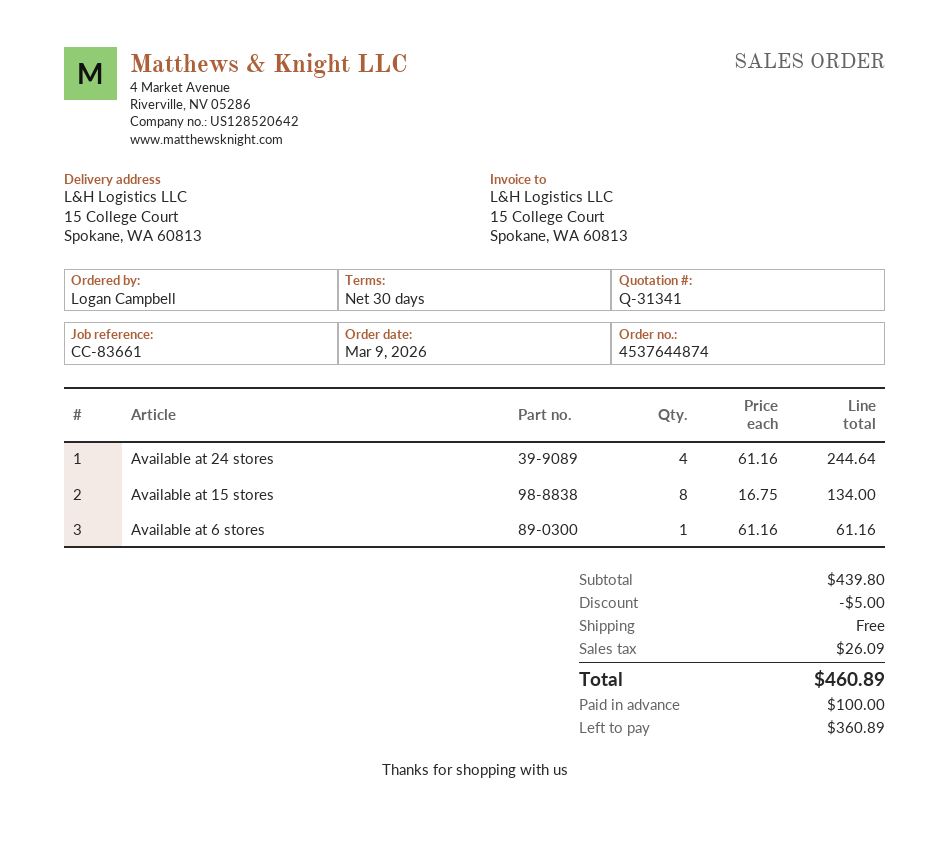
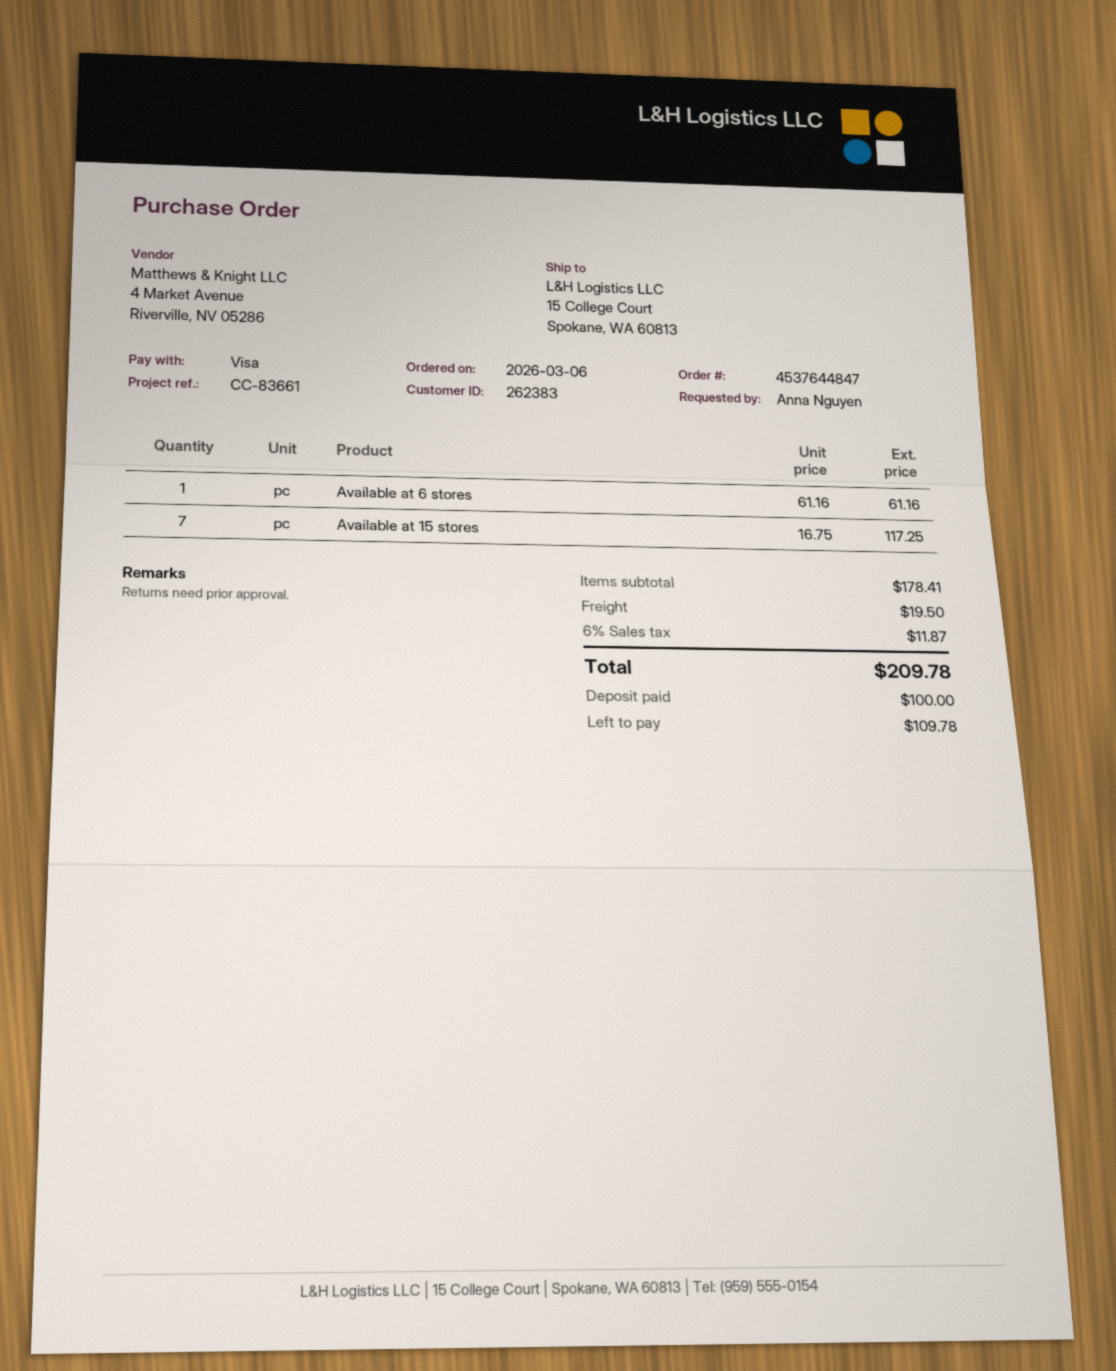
order number: 4537644874 -> 4537644847
order date: 2026-03-09 -> 2026-03-06
ordered by: Logan Campbell -> Anna Nguyen
Available at 24 stores: 4 x 61.16 = 244.64 -> none
Available at 15 stores: 8 x 16.75 = 134.00 -> 7 x 16.75 = 117.25
subtotal: 439.80 -> 178.41
discount: 5.00 -> none
shipping: 0.00 -> 19.50
tax: 26.09 -> 11.87
total: 460.89 -> 209.78
balance: 360.89 -> 109.78

